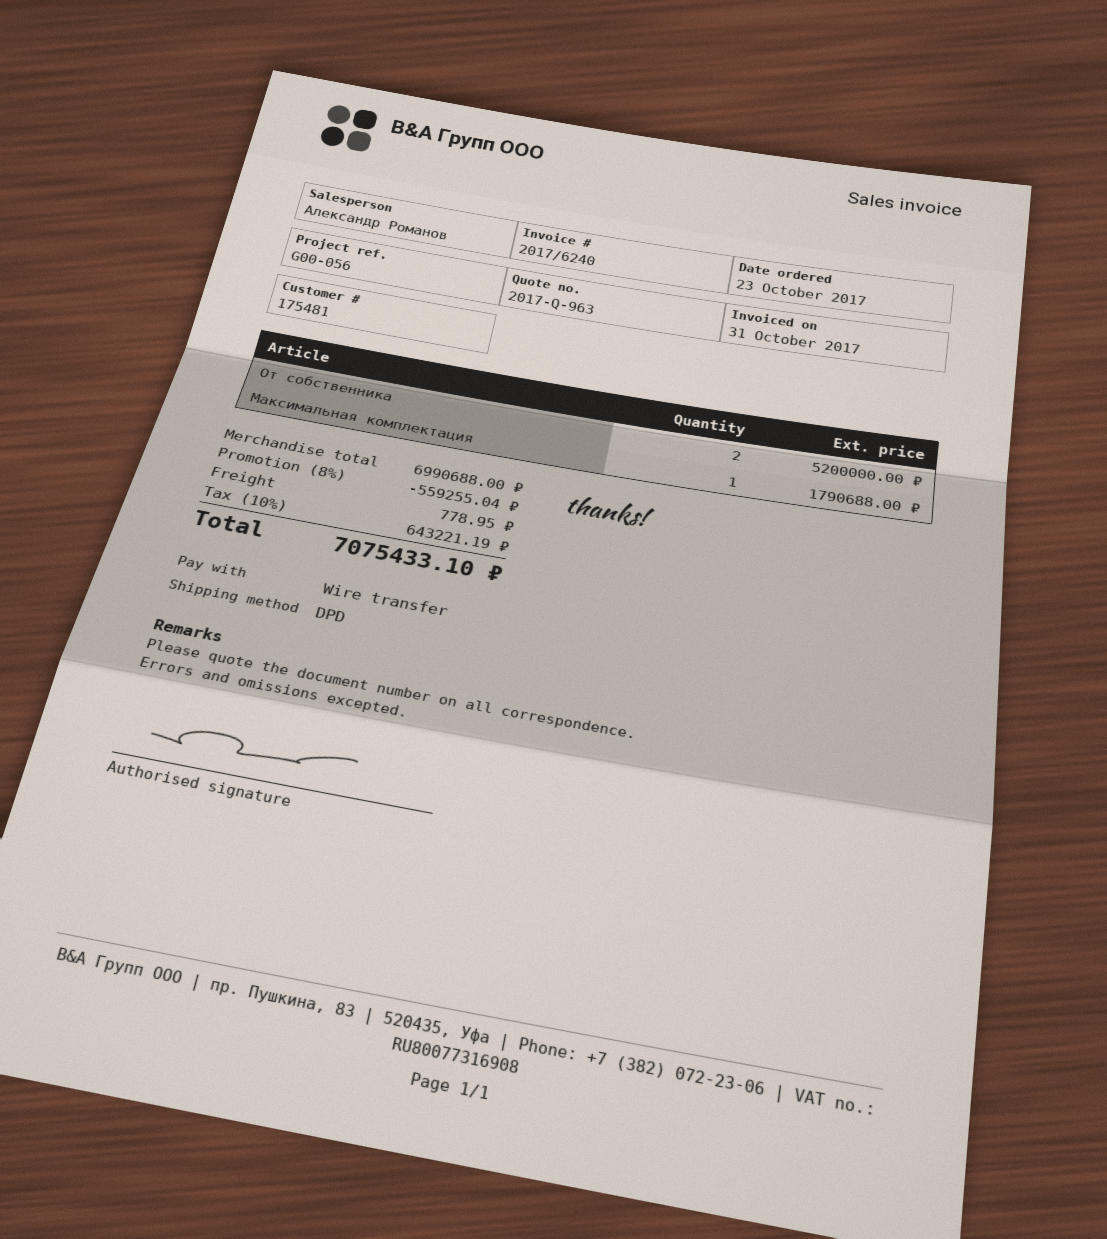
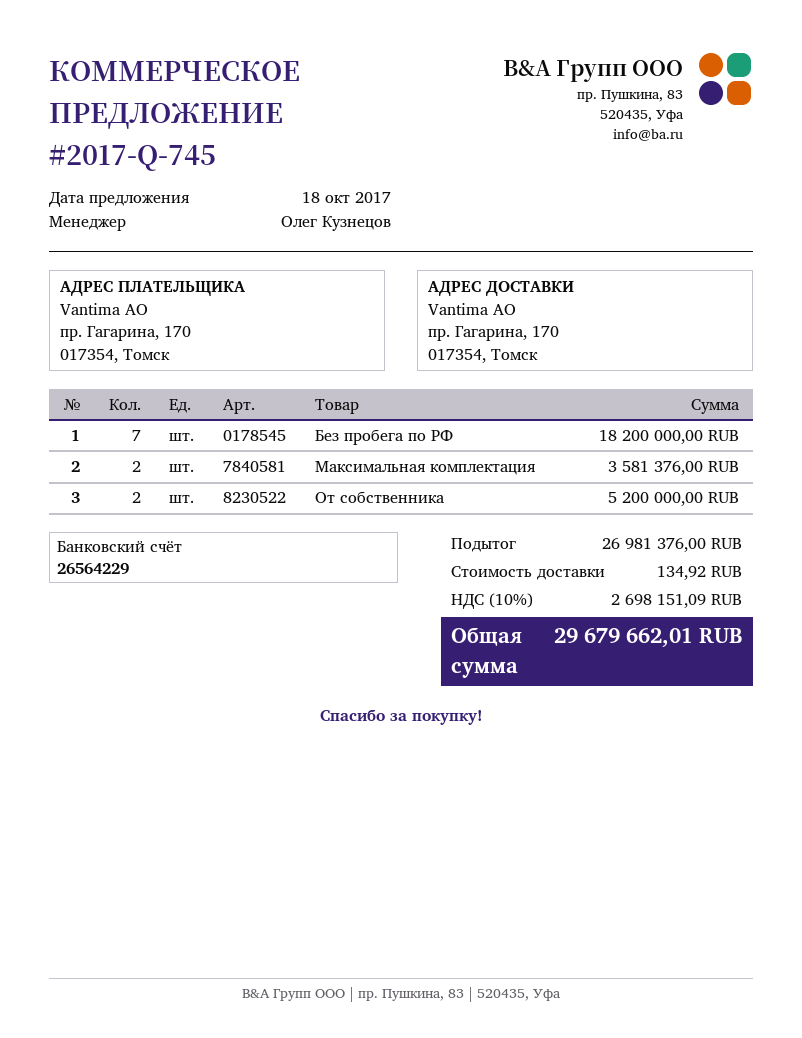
quote number: 2017-Q-963 -> 2017-Q-745
sales rep: Александр Романов -> Олег Кузнецов
Максимальная комплектация: 1 for 1790688.00 -> 2 for 3581376.00
Без пробега по РФ: none -> 7 for 18200000.00
subtotal: 6990688.00 -> 26981376.00
discount: 8% = 559255.04 -> none
shipping: 778.95 -> 134.92
tax: 10% = 643221.19 -> 10% = 2698151.09
total: 7075433.10 -> 29679662.01

